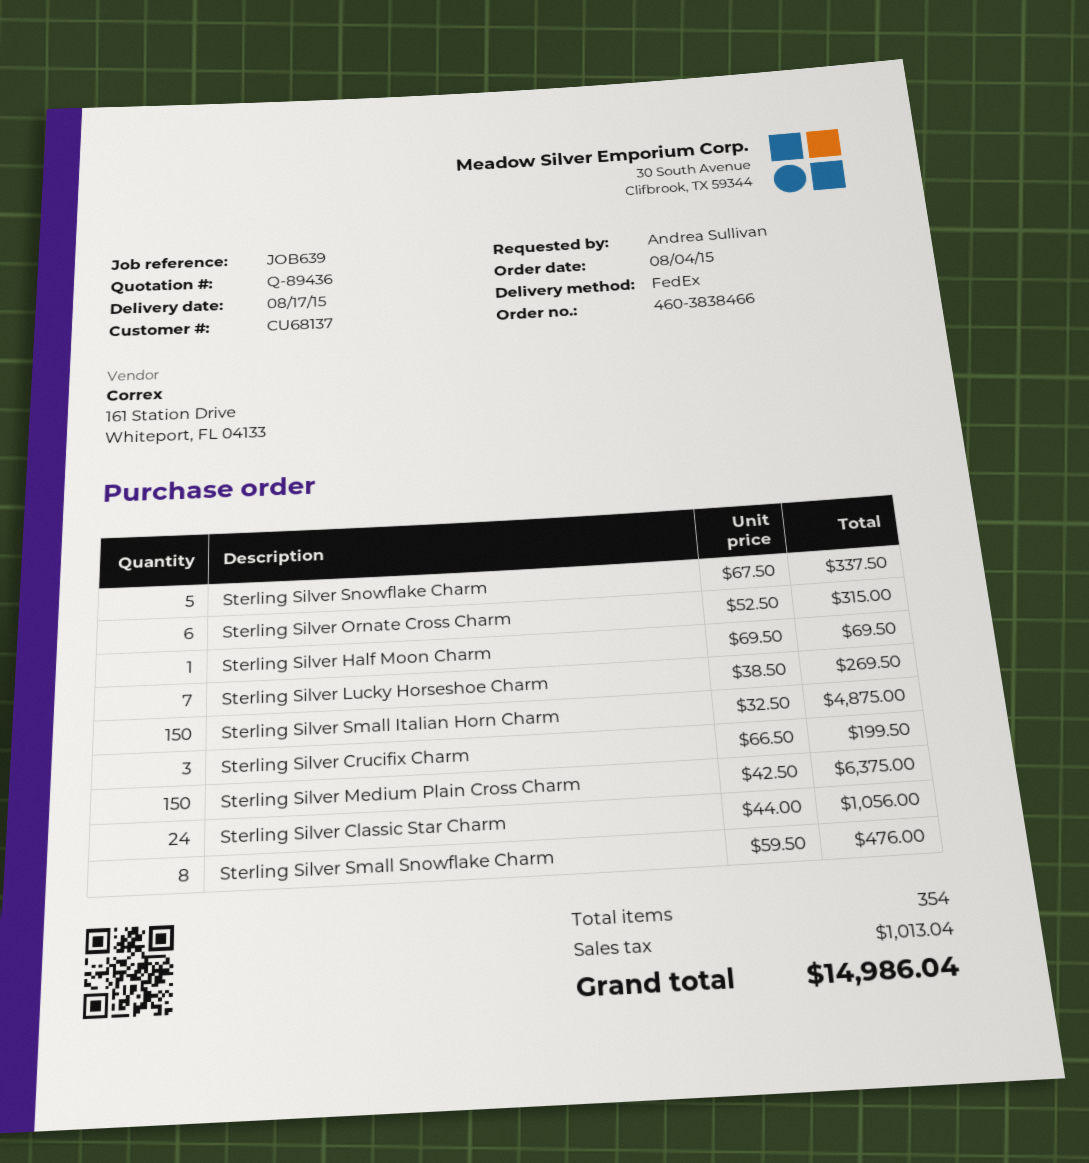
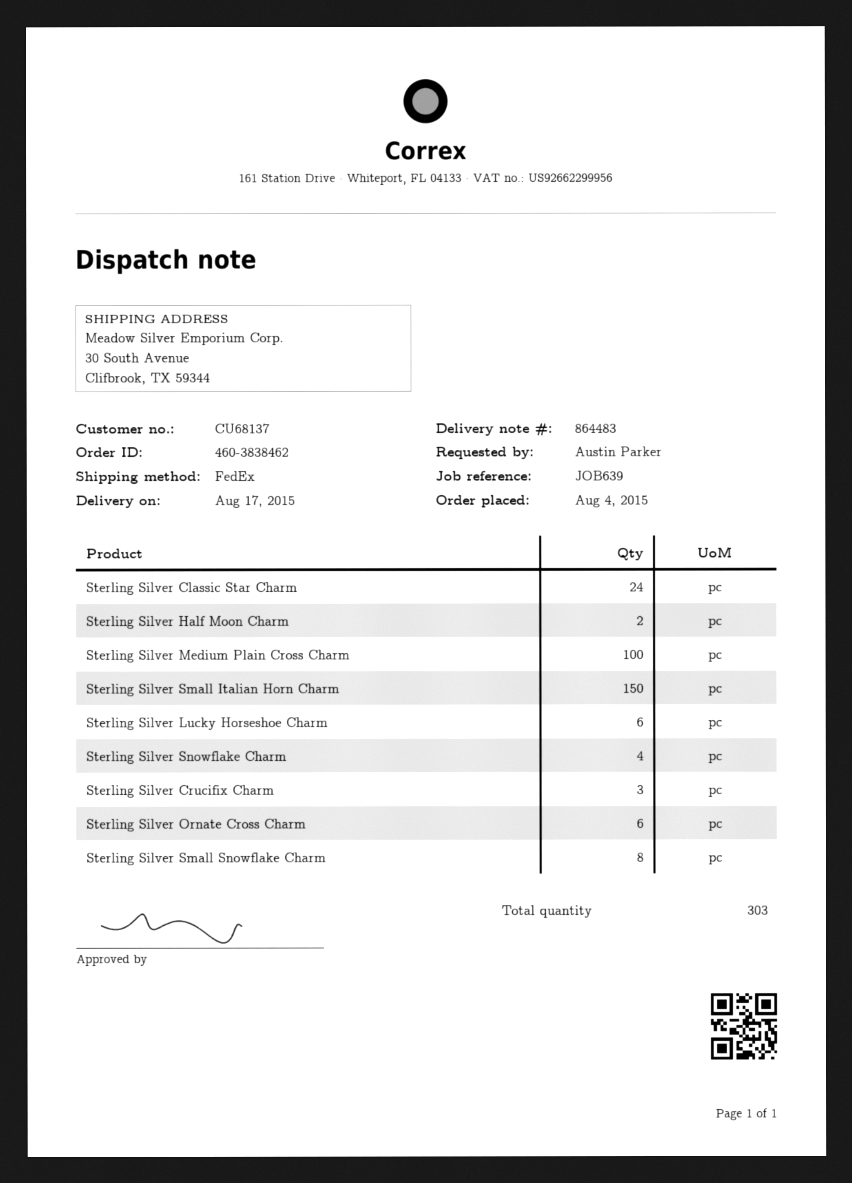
order number: 460-3838466 -> 460-3838462
ordered by: Andrea Sullivan -> Austin Parker
Sterling Silver Snowflake Charm: 5 -> 4
Sterling Silver Half Moon Charm: 1 -> 2
Sterling Silver Lucky Horseshoe Charm: 7 -> 6
Sterling Silver Medium Plain Cross Charm: 150 -> 100
total quantity: 354 -> 303

